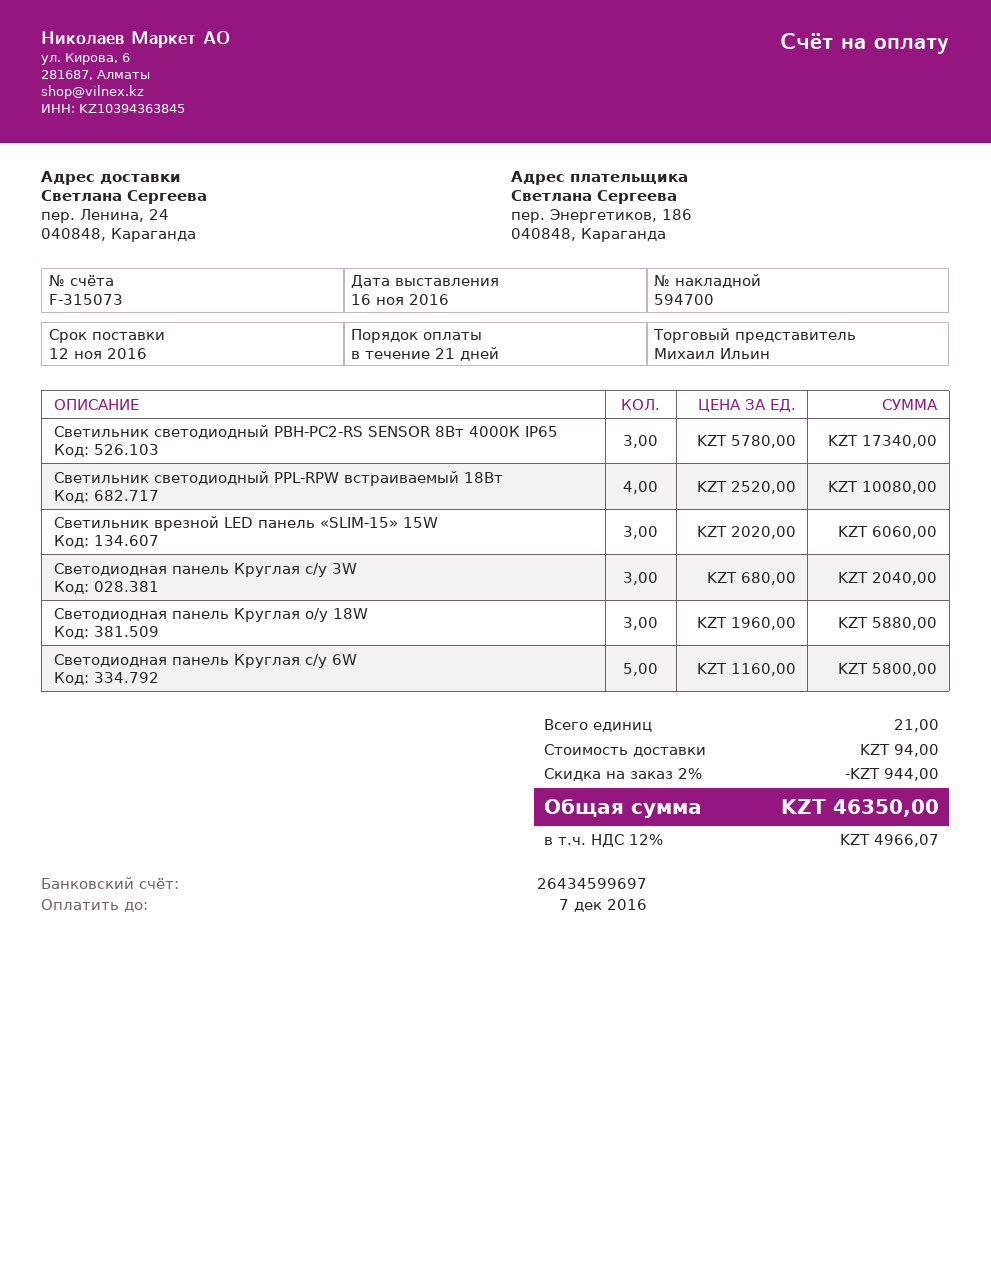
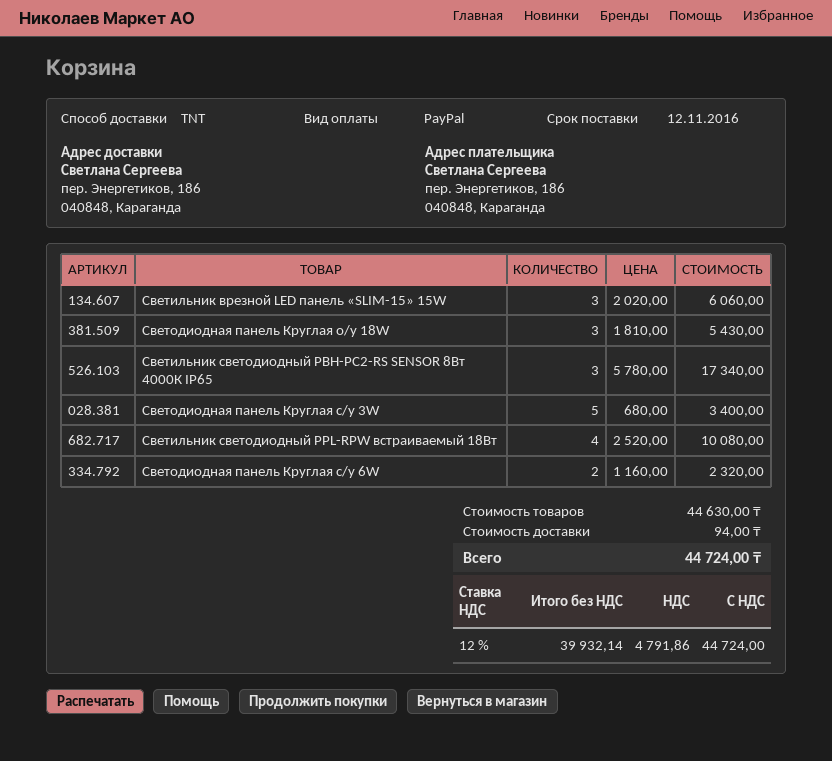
ship to: пер. Ленина, 24, 040848, Караганда -> пер. Энергетиков, 186, 040848, Караганда
Светодиодная панель Круглая с/у 3W: 3 x 680.00 = 2040.00 -> 5 x 680.00 = 3400.00
Светодиодная панель Круглая о/у 18W: 3 x 1960.00 = 5880.00 -> 3 x 1810.00 = 5430.00
Светодиодная панель Круглая с/у 6W: 5 x 1160.00 = 5800.00 -> 2 x 1160.00 = 2320.00
discount: 2% = 944.00 -> none
tax: 12% = 4966.07 -> 12% = 4791.86
total: 46350.00 -> 44724.00

